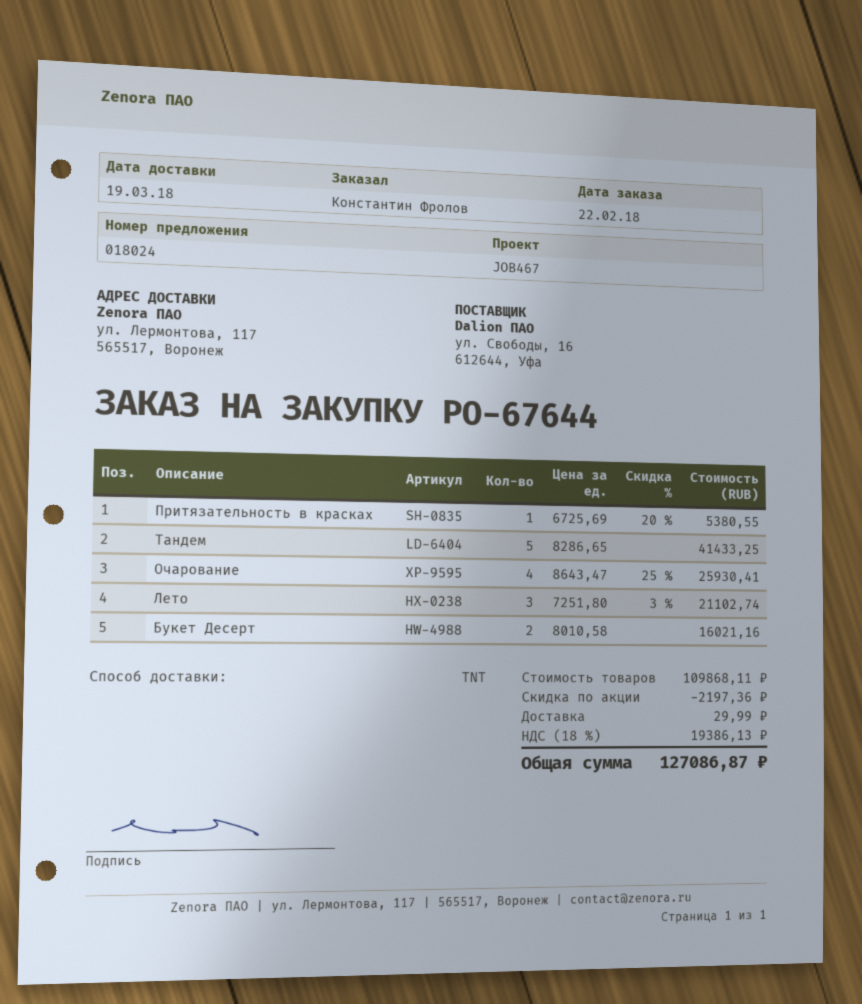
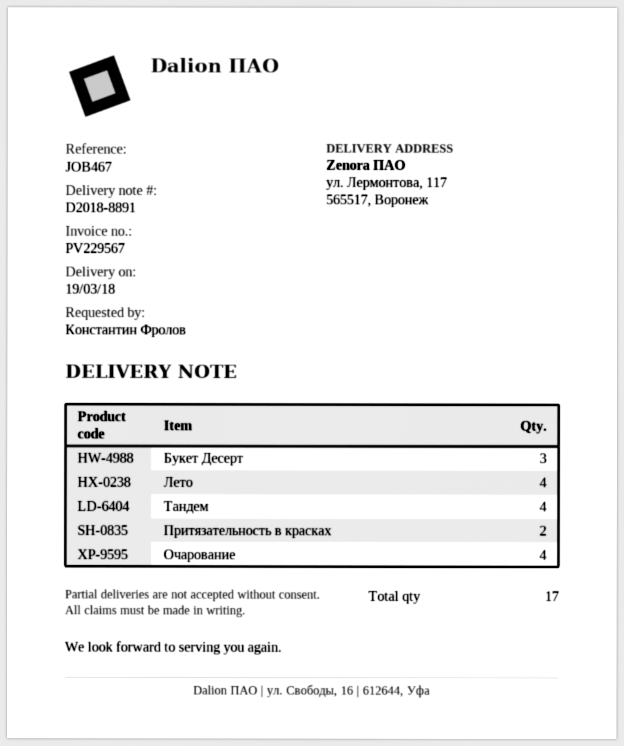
Притязательность в красках: 1 -> 2
Тандем: 5 -> 4
Лето: 3 -> 4
Букет Десерт: 2 -> 3

